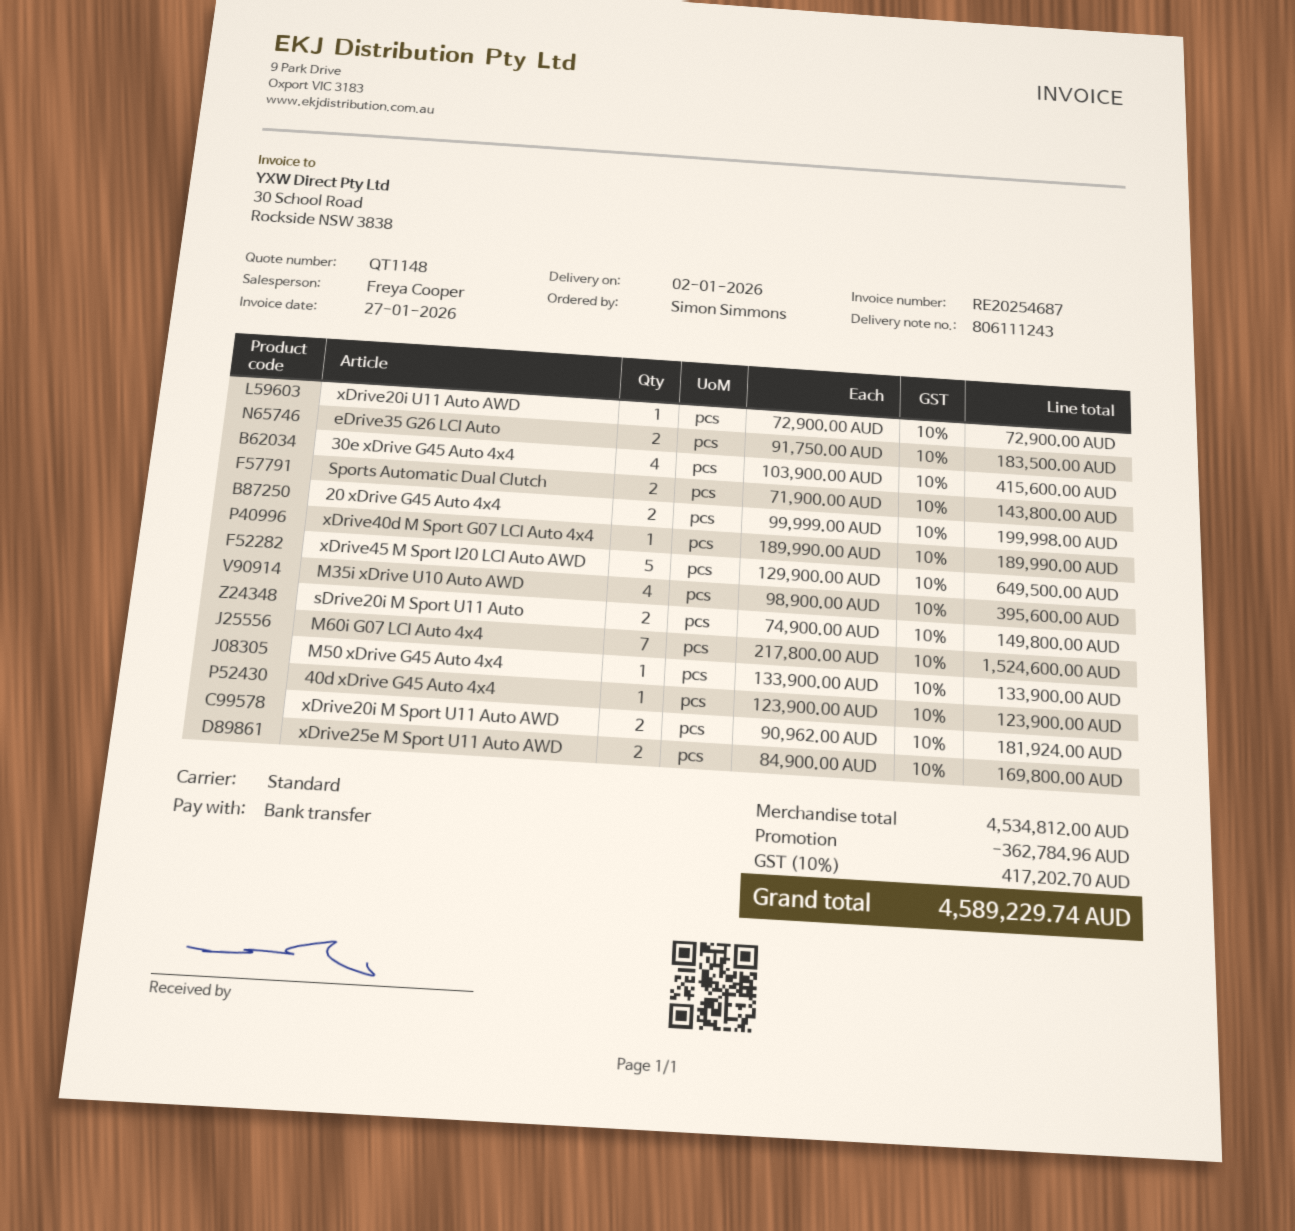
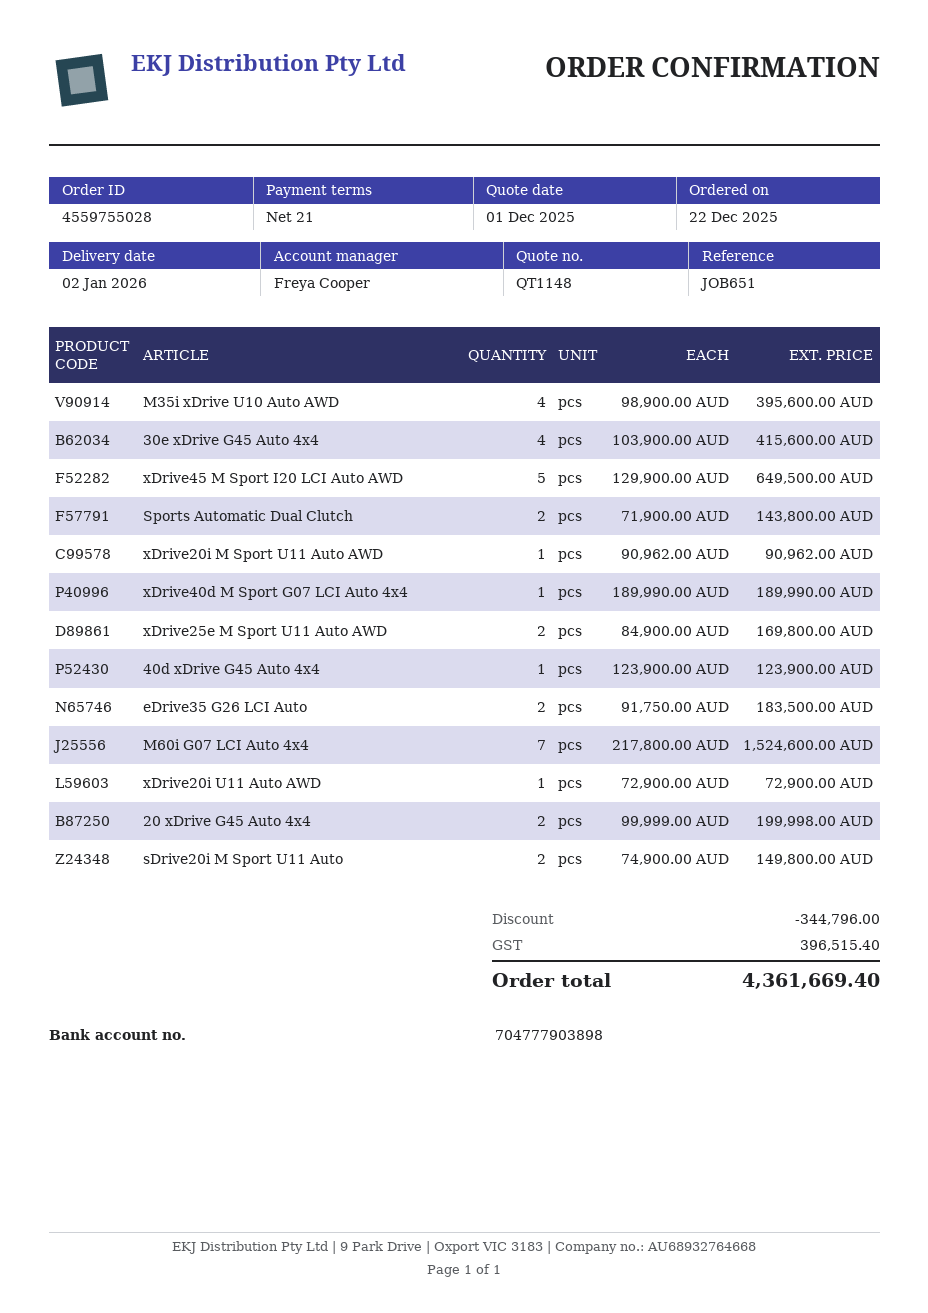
M50 xDrive G45 Auto 4x4: 1 x 133900.00 = 133900.00 -> none
xDrive20i M Sport U11 Auto AWD: 2 x 90962.00 = 181924.00 -> 1 x 90962.00 = 90962.00
discount: 362784.96 -> 344796.00
tax: 417202.70 -> 396515.40
total: 4589229.74 -> 4361669.40

